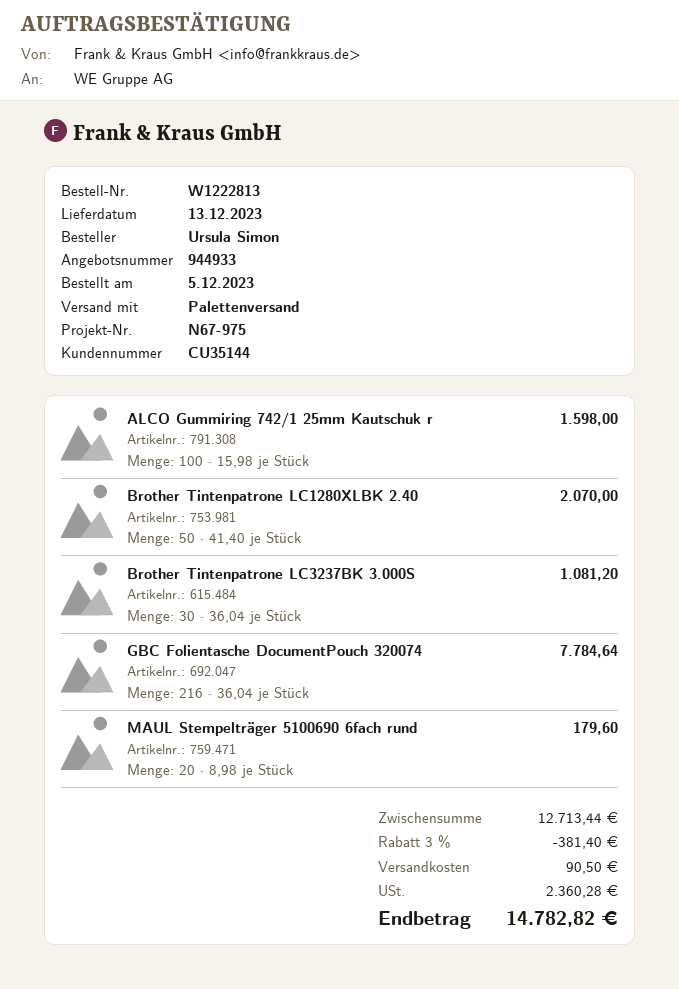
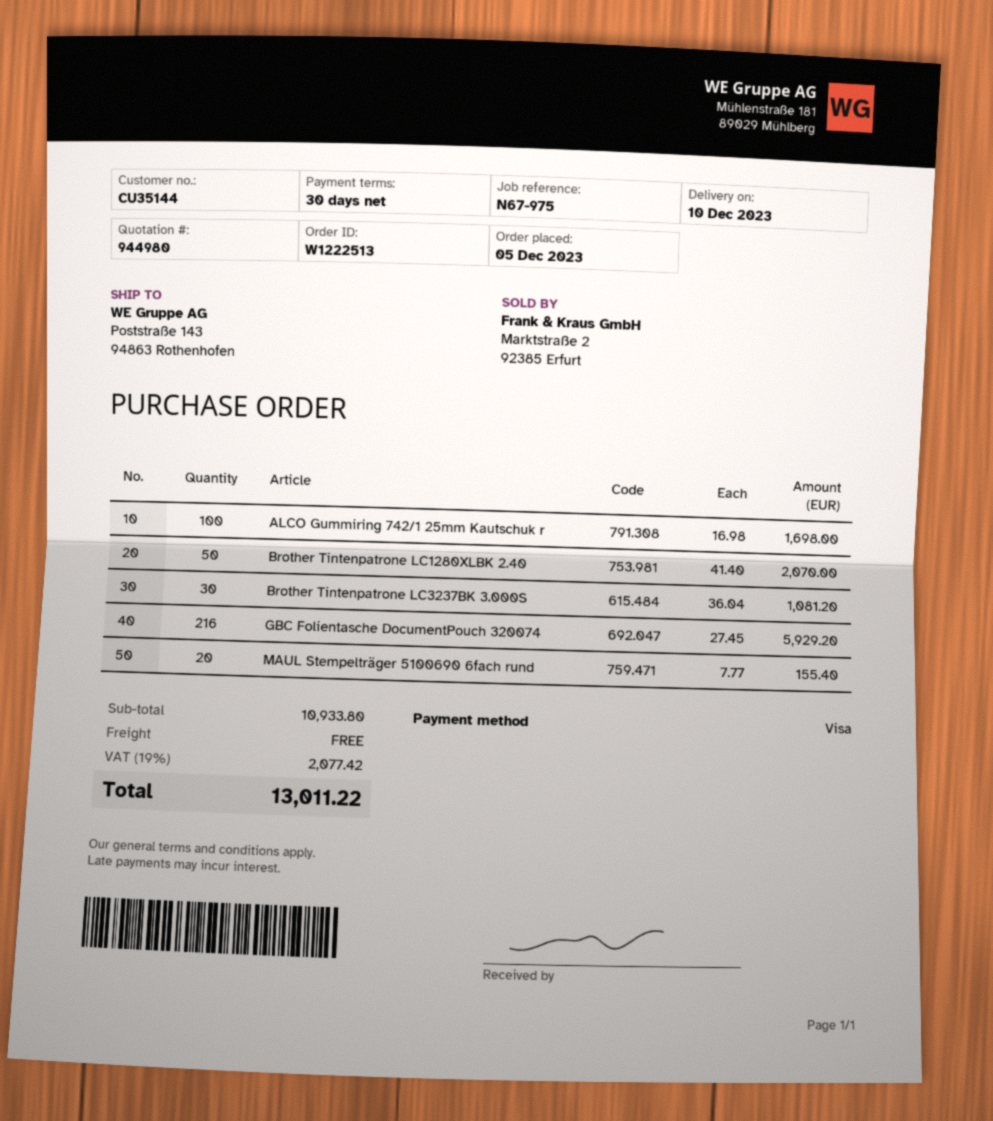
quote number: 944933 -> 944980
order number: W1222813 -> W1222513
delivery date: 2023-12-13 -> 2023-12-10
ALCO Gummiring 742/1 25mm Kautschuk r: 100 x 15.98 = 1598.00 -> 100 x 16.98 = 1698.00
GBC Folientasche DocumentPouch 320074: 216 x 36.04 = 7784.64 -> 216 x 27.45 = 5929.20
MAUL Stempelträger 5100690 6fach rund: 20 x 8.98 = 179.60 -> 20 x 7.77 = 155.40
subtotal: 12713.44 -> 10933.80
discount: 3% = 381.40 -> none
shipping: 90.50 -> 0.00
tax: 2360.28 -> 2077.42
total: 14782.82 -> 13011.22

